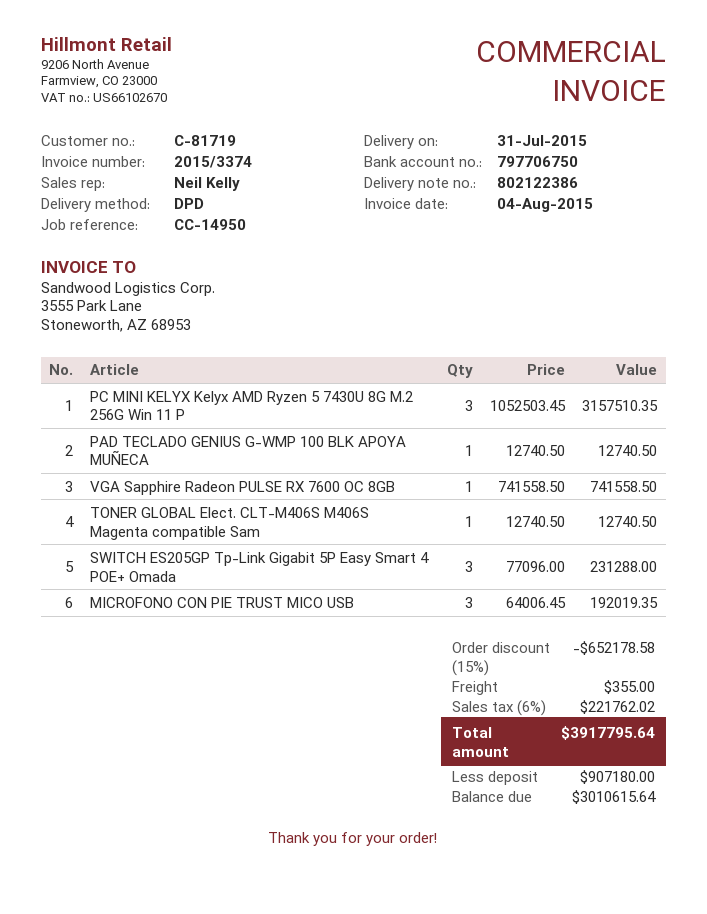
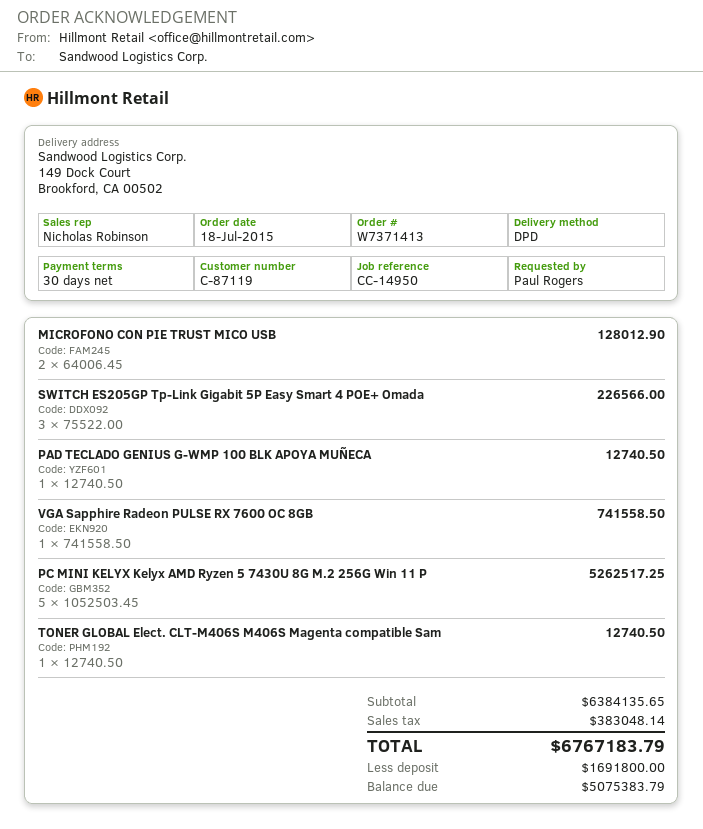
customer number: C-81719 -> C-87119
sales rep: Neil Kelly -> Nicholas Robinson
PC MINI KELYX Kelyx AMD Ryzen 5 7430U 8G M.2 256G Win 11 P: 3 x 1052503.45 = 3157510.35 -> 5 x 1052503.45 = 5262517.25
SWITCH ES205GP Tp-Link Gigabit 5P Easy Smart 4 POE+ Omada: 3 x 77096.00 = 231288.00 -> 3 x 75522.00 = 226566.00
MICROFONO CON PIE TRUST MICO USB: 3 x 64006.45 = 192019.35 -> 2 x 64006.45 = 128012.90
discount: 15% = 652178.58 -> none
shipping: 355.00 -> none
tax: 221762.02 -> 383048.14
total: 3917795.64 -> 6767183.79
deposit: 907180.00 -> 1691800.00
balance: 3010615.64 -> 5075383.79

